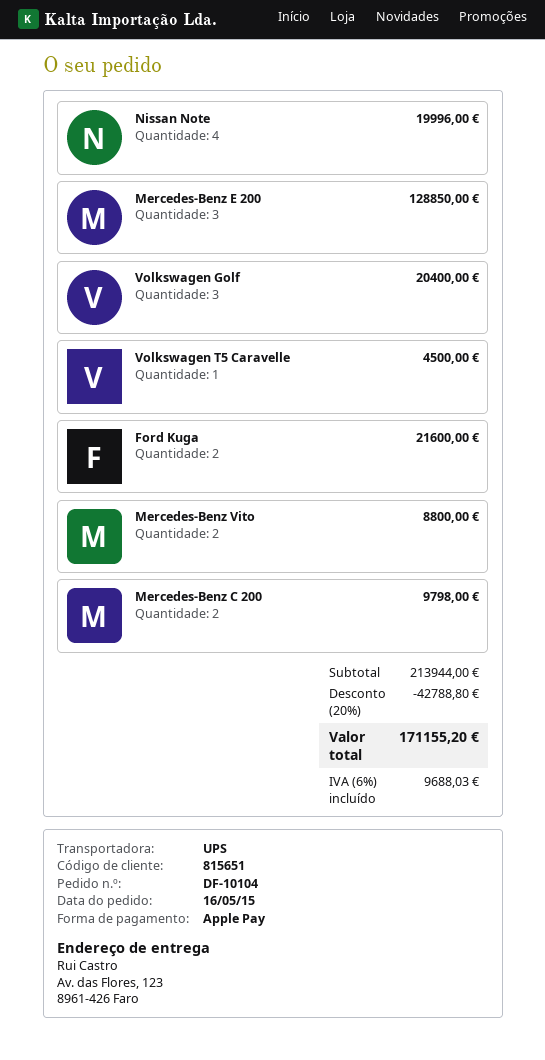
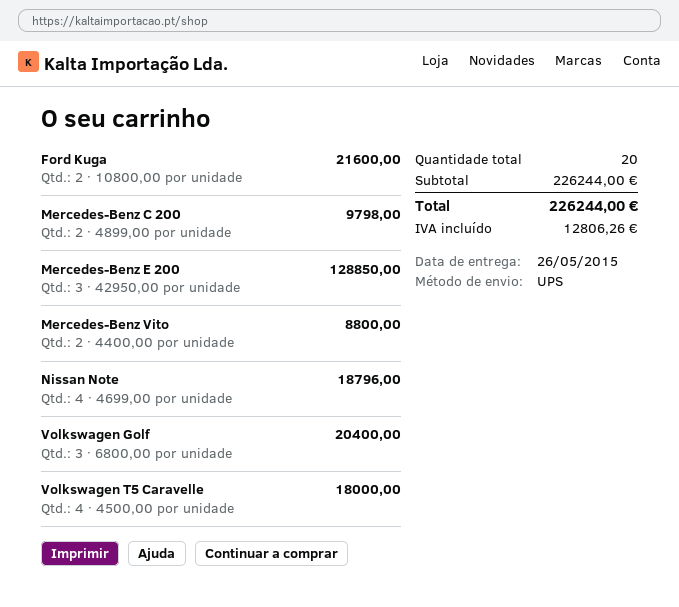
Nissan Note: 4 for 19996.00 -> 4 for 18796.00
Volkswagen T5 Caravelle: 1 for 4500.00 -> 4 for 18000.00
subtotal: 213944.00 -> 226244.00
discount: 20% = 42788.80 -> none
tax: 9688.03 -> 12806.26
total: 171155.20 -> 226244.00

